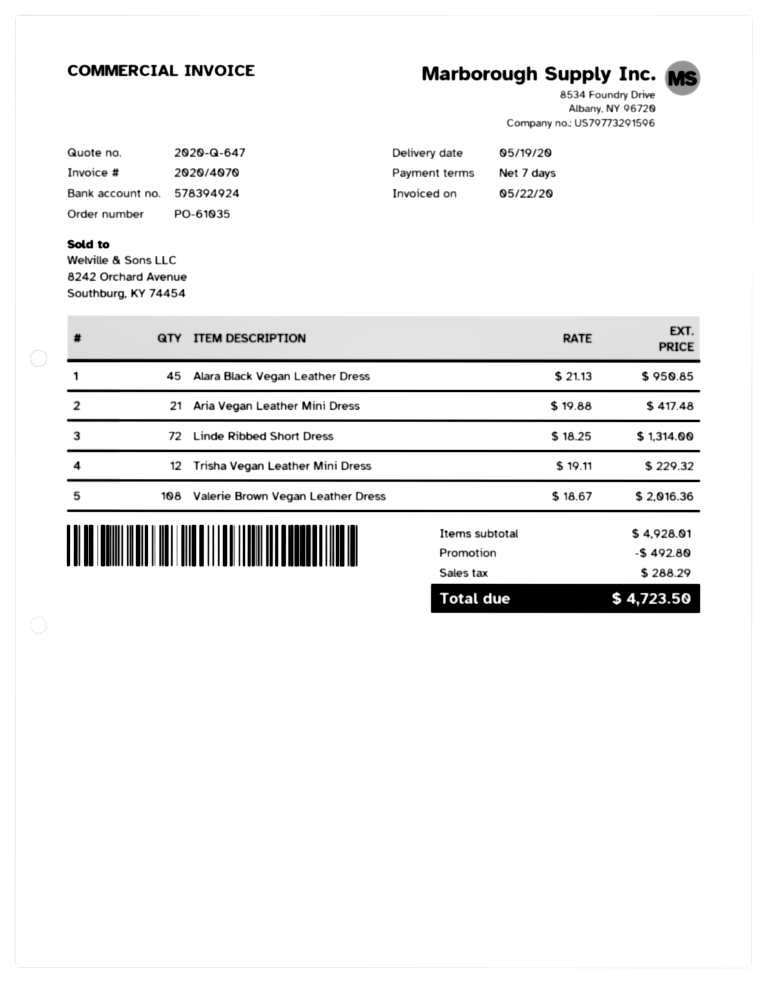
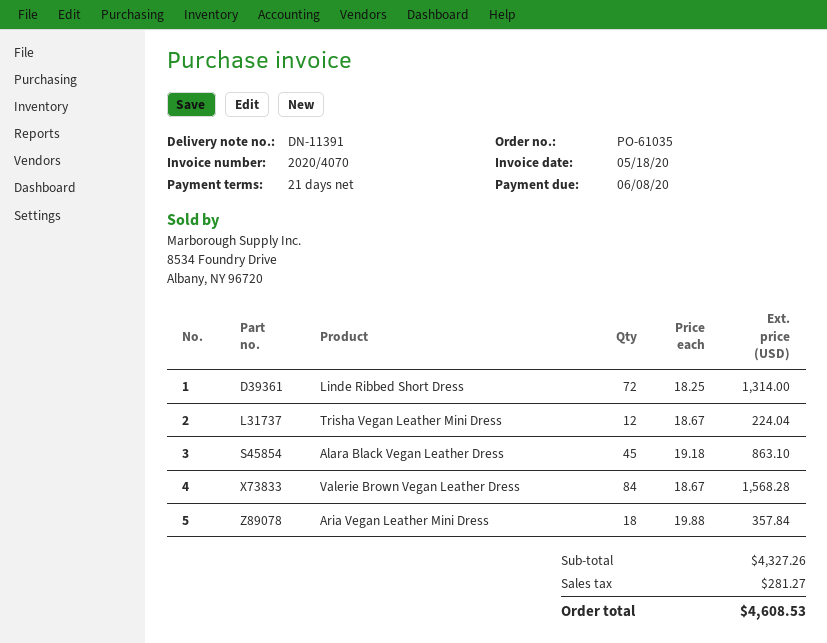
invoice date: 2020-05-22 -> 2020-05-18
payment terms: 7 days -> 21 days
Alara Black Vegan Leather Dress: 45 x 21.13 = 950.85 -> 45 x 19.18 = 863.10
Aria Vegan Leather Mini Dress: 21 x 19.88 = 417.48 -> 18 x 19.88 = 357.84
Trisha Vegan Leather Mini Dress: 12 x 19.11 = 229.32 -> 12 x 18.67 = 224.04
Valerie Brown Vegan Leather Dress: 108 x 18.67 = 2016.36 -> 84 x 18.67 = 1568.28
subtotal: 4928.01 -> 4327.26
discount: 492.80 -> none
tax: 288.29 -> 281.27
total: 4723.50 -> 4608.53

